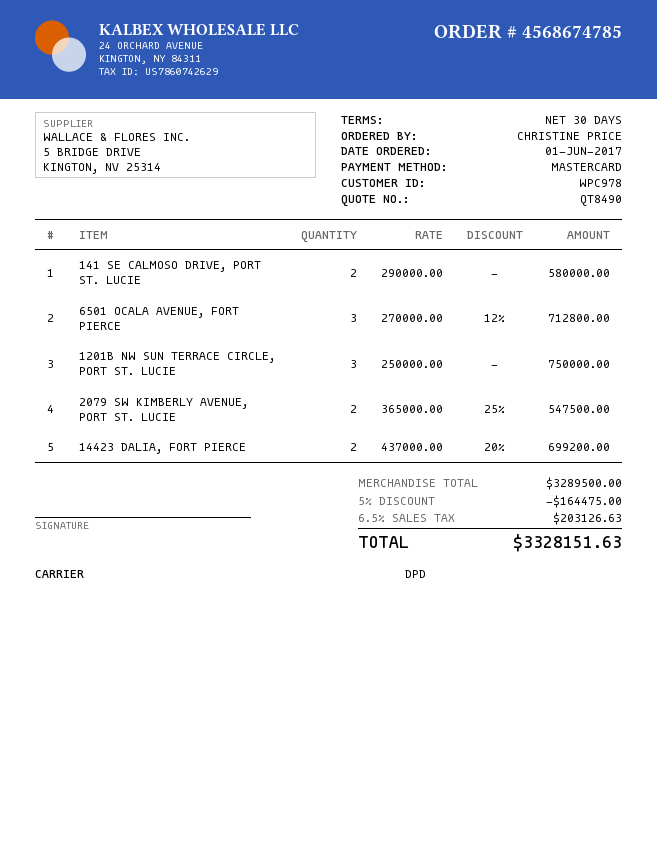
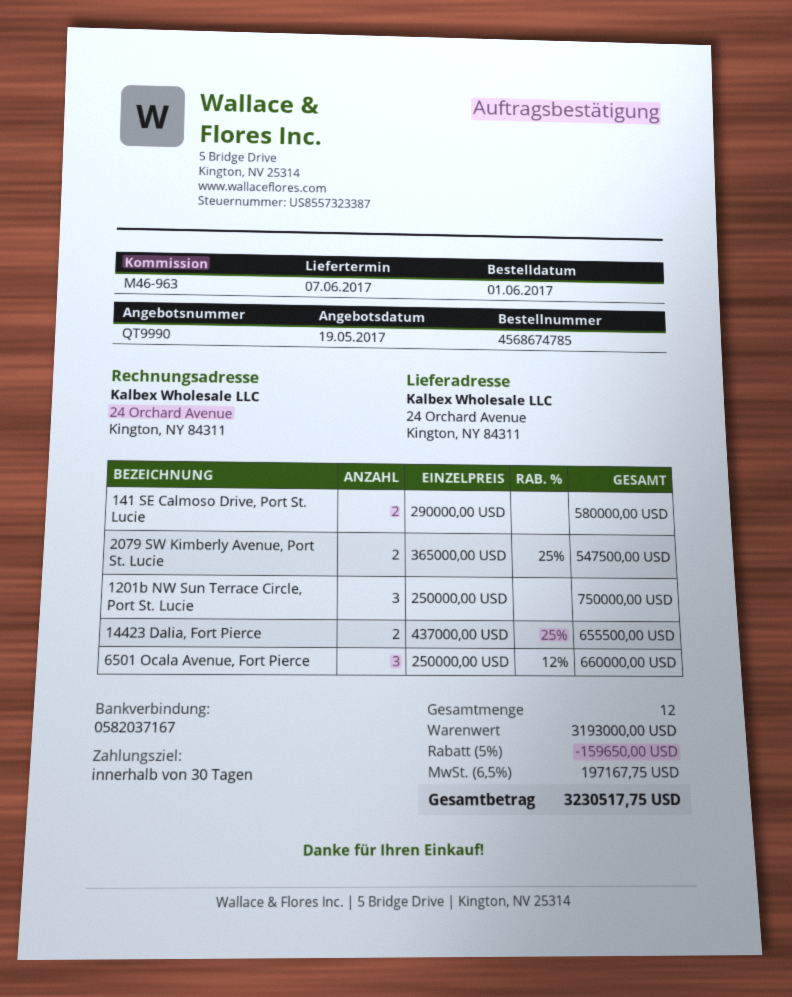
quote number: QT8490 -> QT9990
6501 OCALA AVENUE, FORT PIERCE: 3 x 270000.00 - 12% = 712800.00 -> 3 x 250000.00 - 12% = 660000.00
14423 DALIA, FORT PIERCE: 2 x 437000.00 - 20% = 699200.00 -> 2 x 437000.00 - 25% = 655500.00
subtotal: 3289500.00 -> 3193000.00
discount: 5% = 164475.00 -> 5% = 159650.00
tax: 6.5% = 203126.63 -> 6.5% = 197167.75
total: 3328151.63 -> 3230517.75

